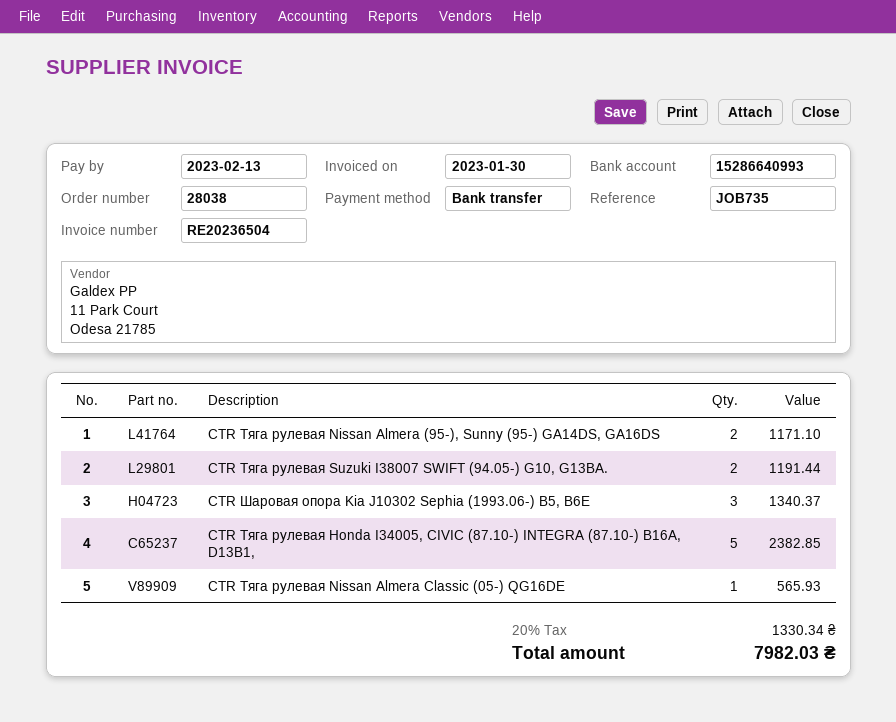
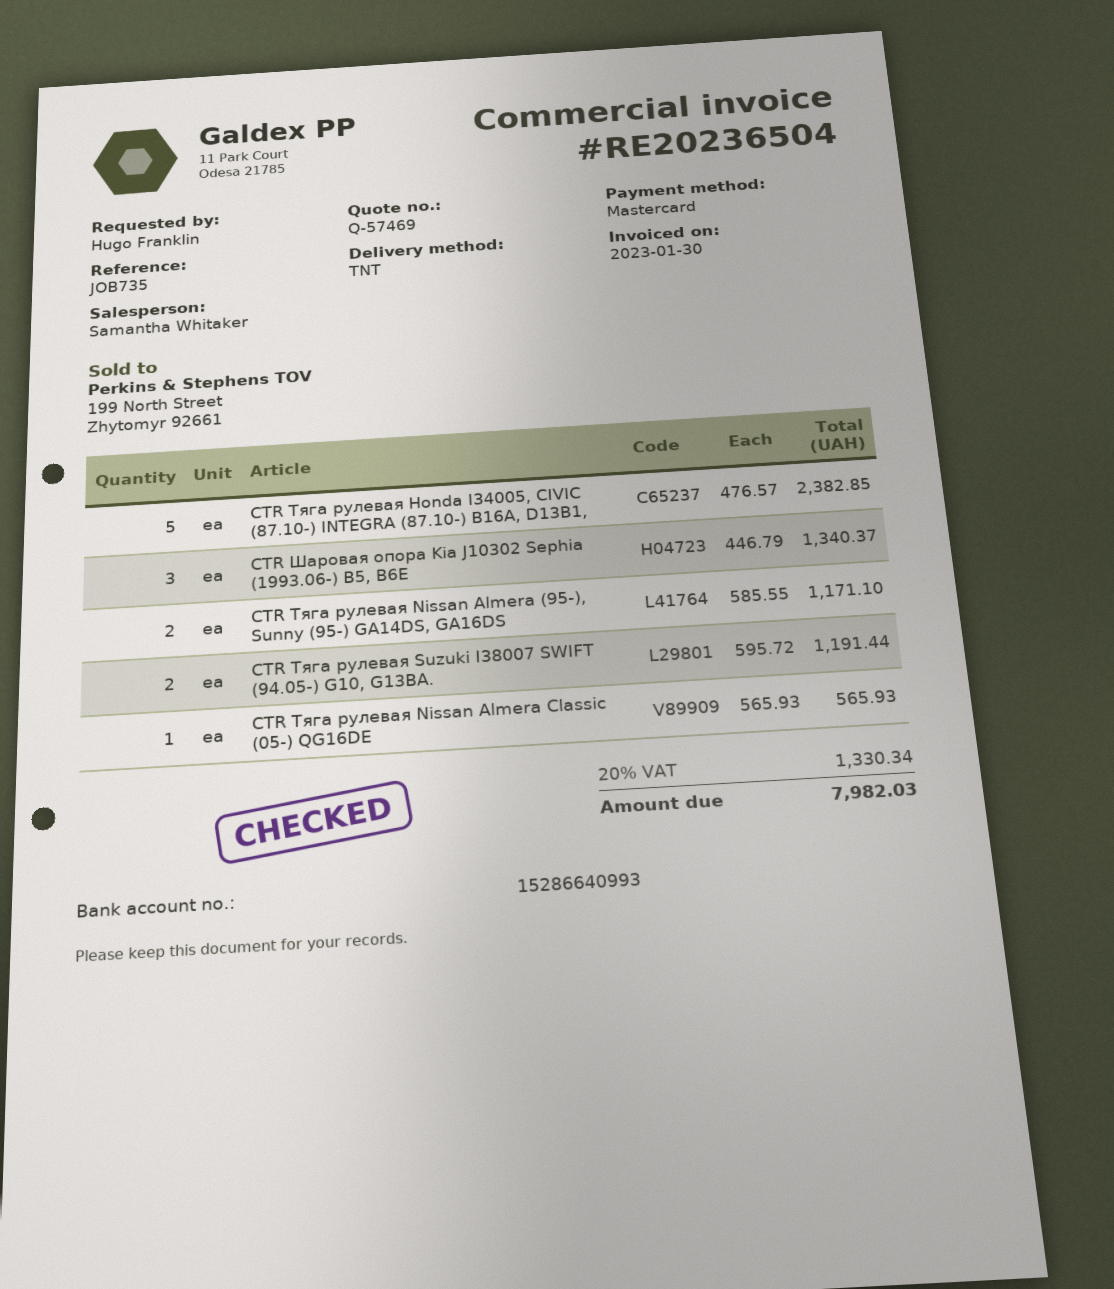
payment method: bank transfer -> Mastercard

